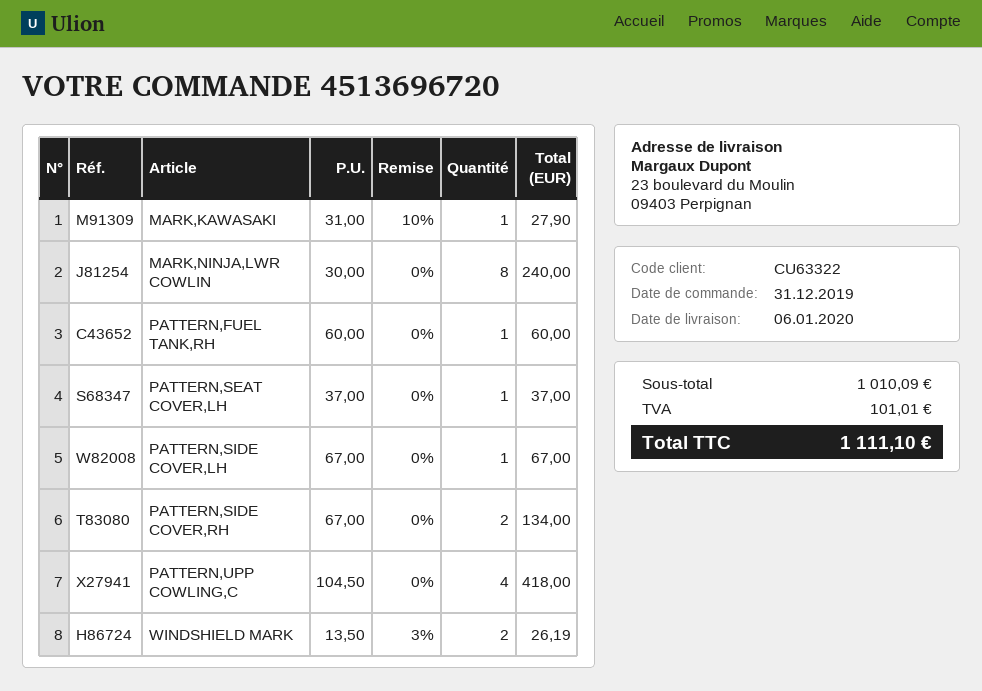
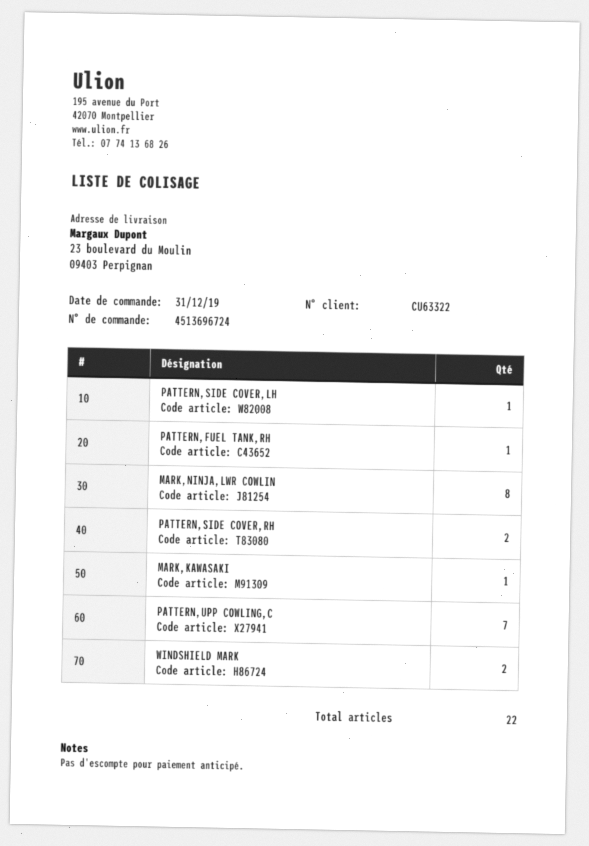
order number: 4513696720 -> 4513696724
PATTERN,SEAT COVER,LH: 1 -> none
PATTERN,UPP COWLING,C: 4 -> 7

